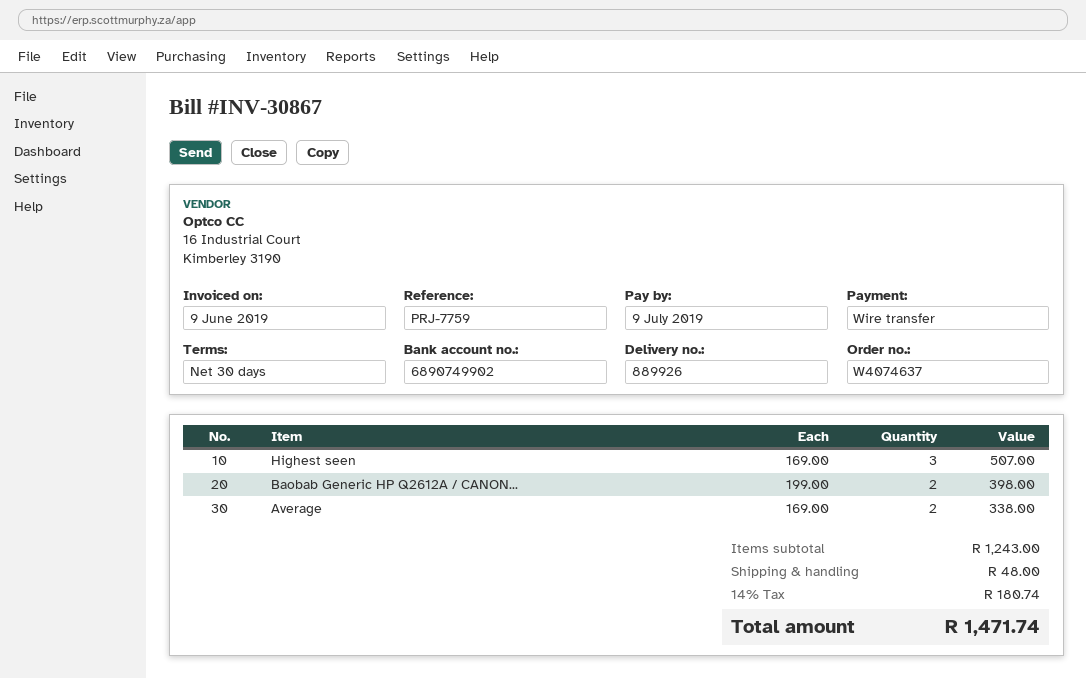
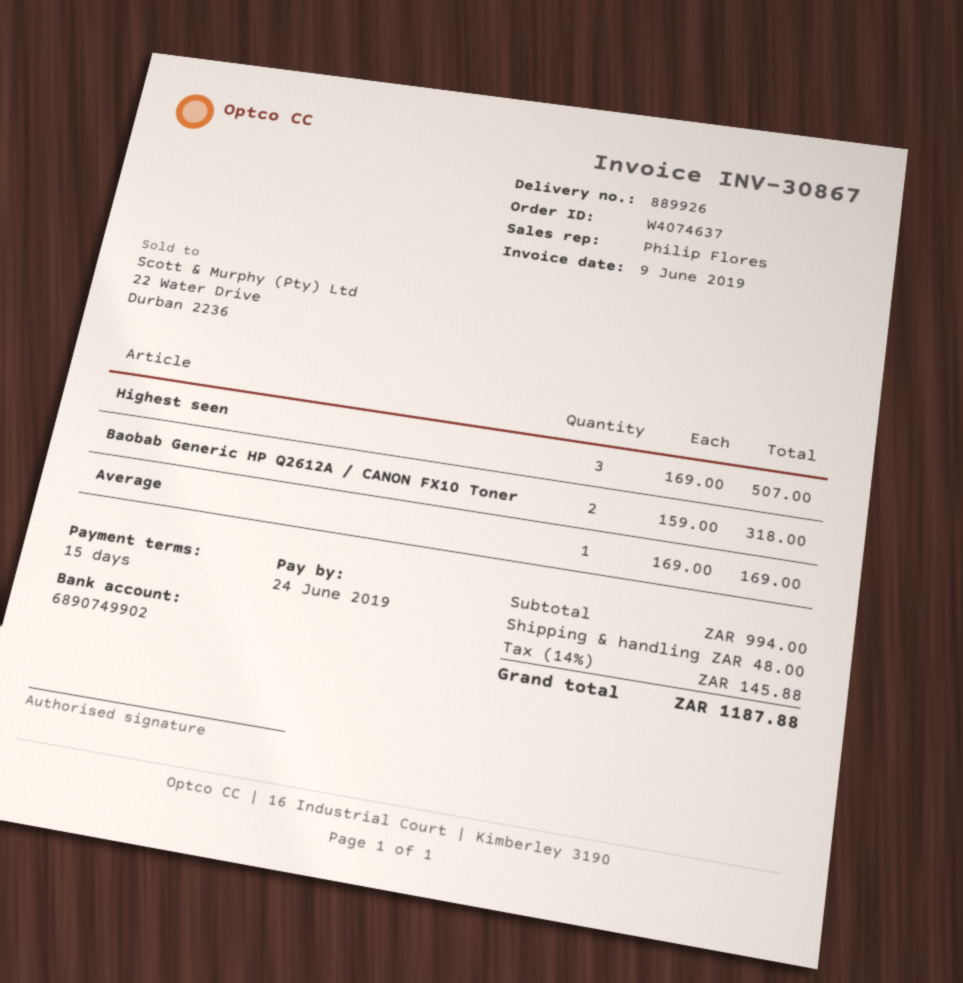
payment terms: 30 days -> 15 days
due date: 2019-07-09 -> 2019-06-24
Baobab Generic HP Q2612A / CANON...: 2 x 199.00 = 398.00 -> 2 x 159.00 = 318.00
Average: 2 x 169.00 = 338.00 -> 1 x 169.00 = 169.00
subtotal: 1243.00 -> 994.00
tax: 14% = 180.74 -> 14% = 145.88
total: 1471.74 -> 1187.88

